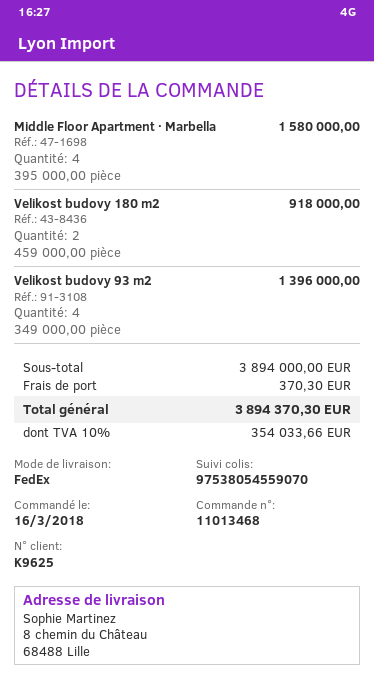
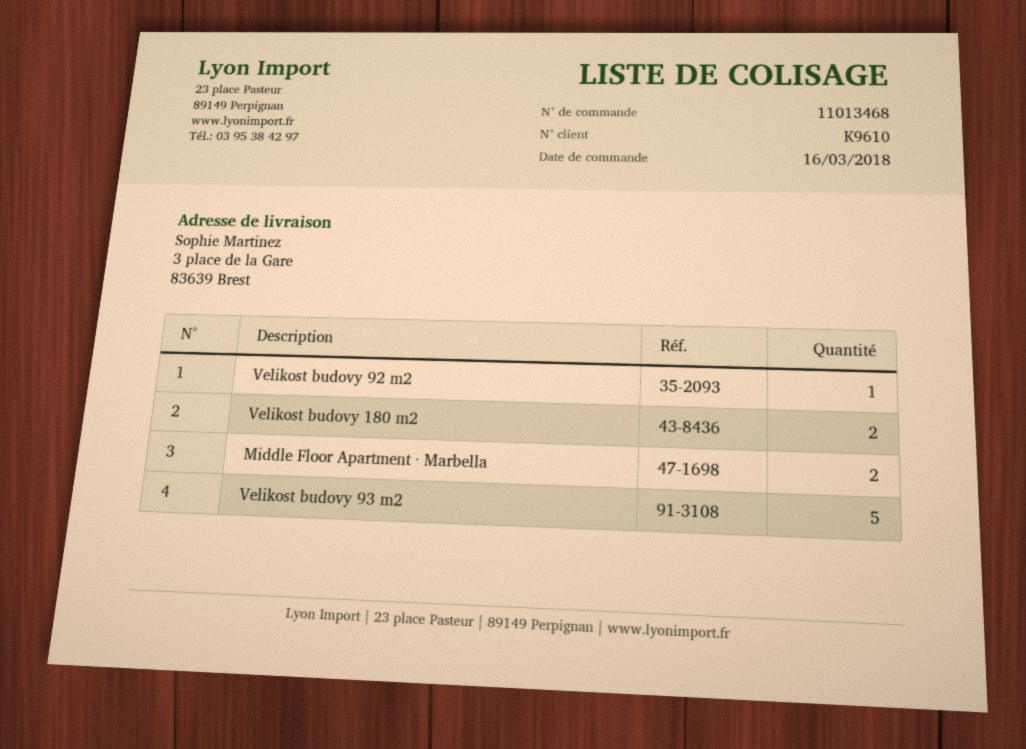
customer number: K9625 -> K9610
ship to: 8 chemin du Château, 68488 Lille -> 3 place de la Gare, 83639 Brest
Middle Floor Apartment · Marbella: 4 -> 2
Velikost budovy 93 m2: 4 -> 5
Velikost budovy 92 m2: none -> 1

